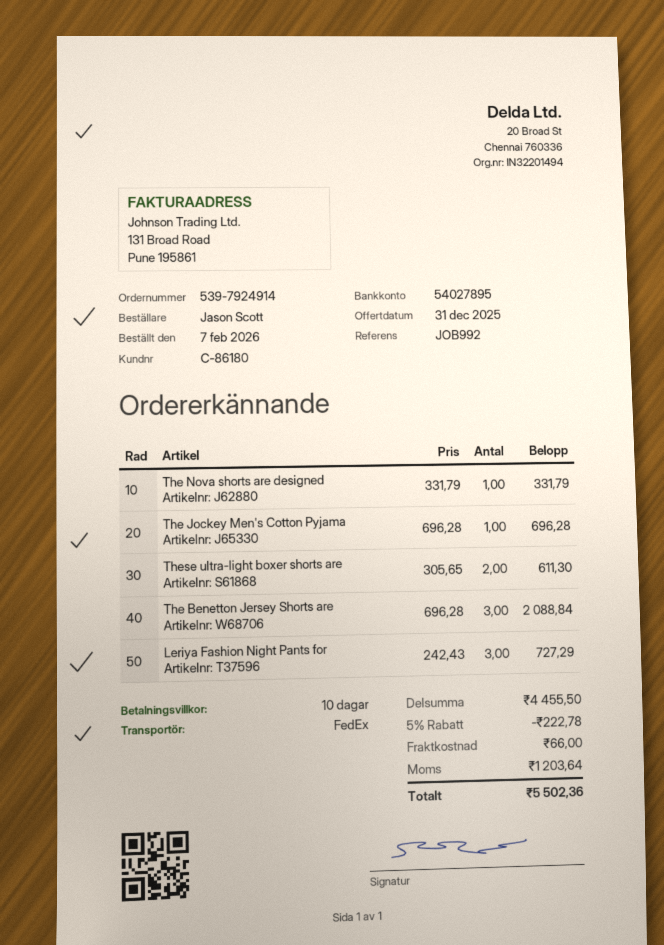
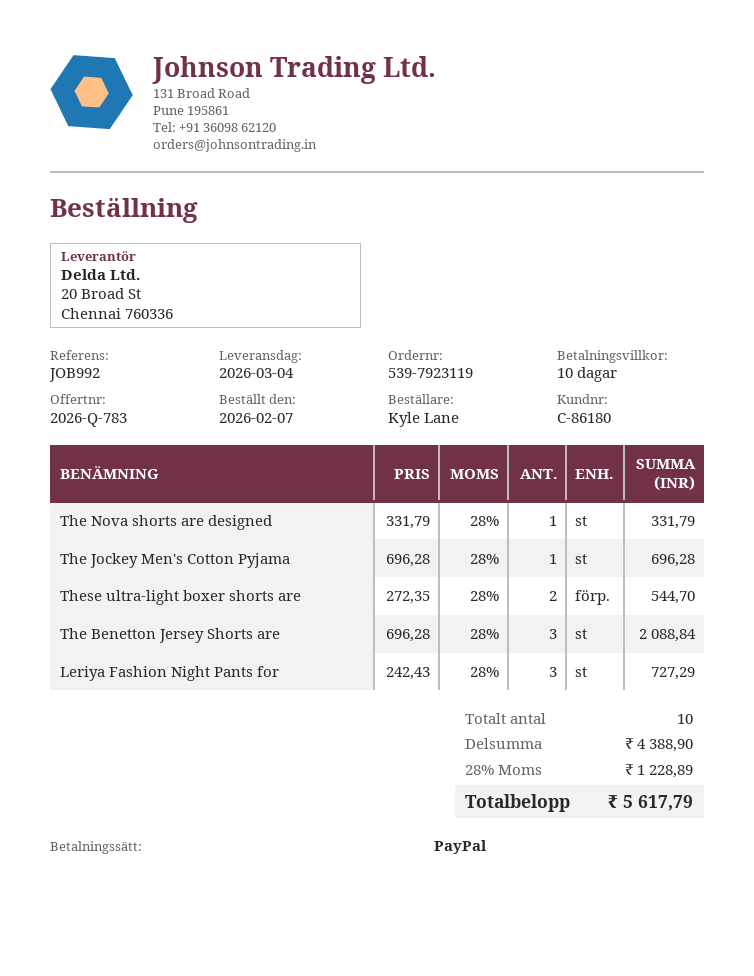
order number: 539-7924914 -> 539-7923119
ordered by: Jason Scott -> Kyle Lane
These ultra-light boxer shorts are: 2 x 305.65 = 611.30 -> 2 x 272.35 = 544.70
subtotal: 4455.50 -> 4388.90
discount: 5% = 222.78 -> none
shipping: 66.00 -> none
tax: 1203.64 -> 1228.89
total: 5502.36 -> 5617.79

